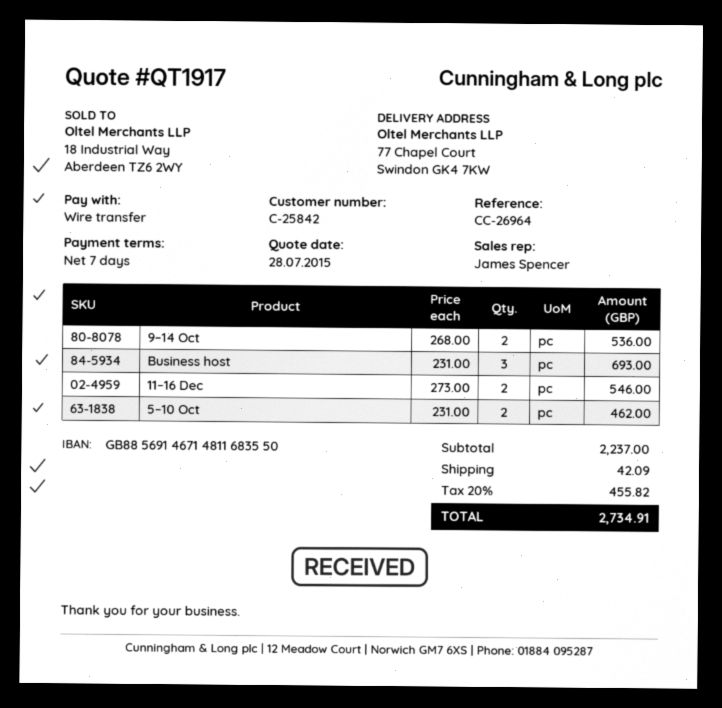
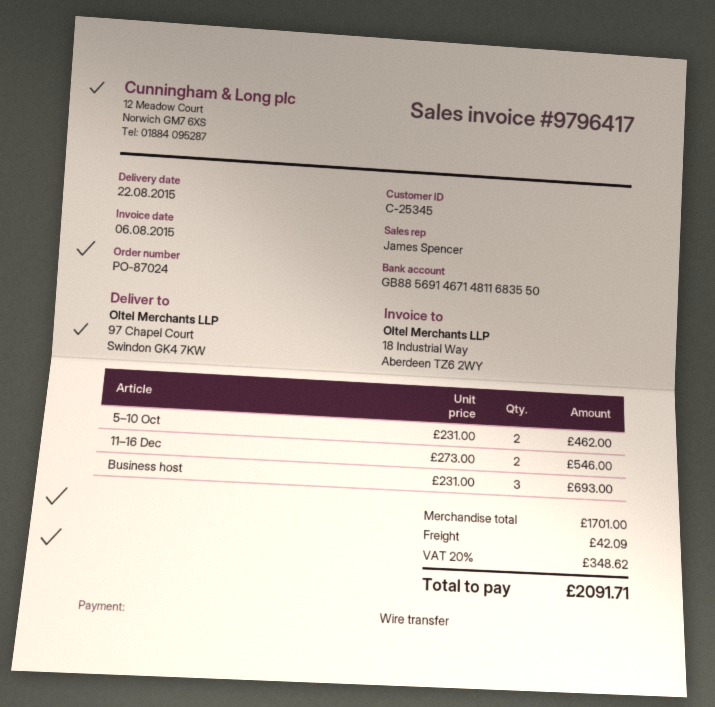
customer number: C-25842 -> C-25345
ship to: 77 Chapel Court, Swindon GK4 7KW -> 97 Chapel Court, Swindon GK4 7KW
9–14 Oct: 2 x 268.00 = 536.00 -> none
subtotal: 2237.00 -> 1701.00
tax: 20% = 455.82 -> 20% = 348.62
total: 2734.91 -> 2091.71

